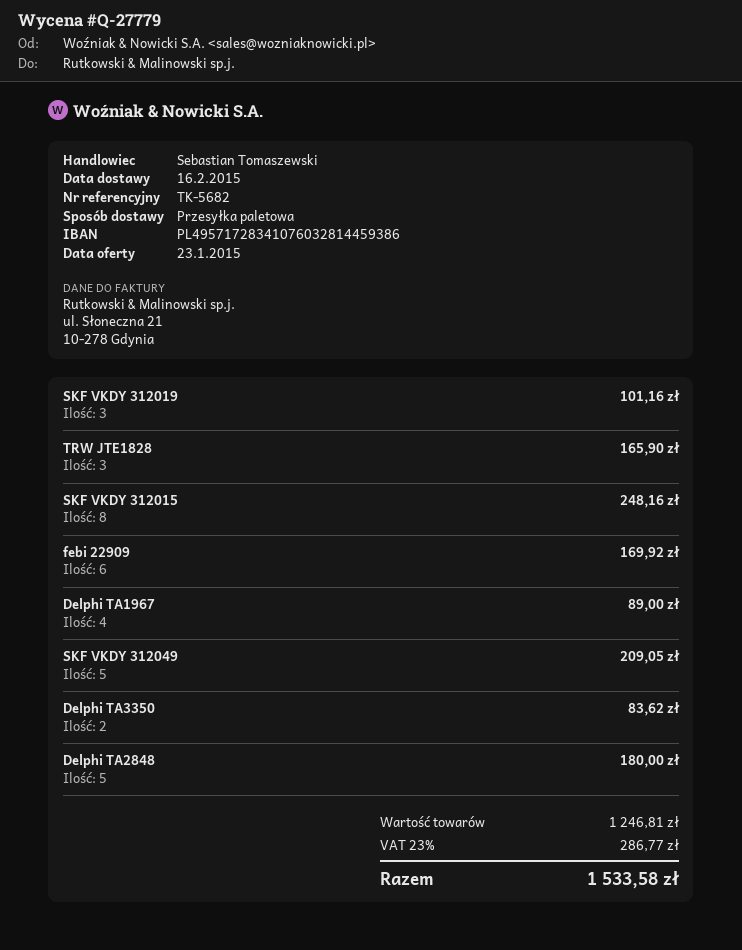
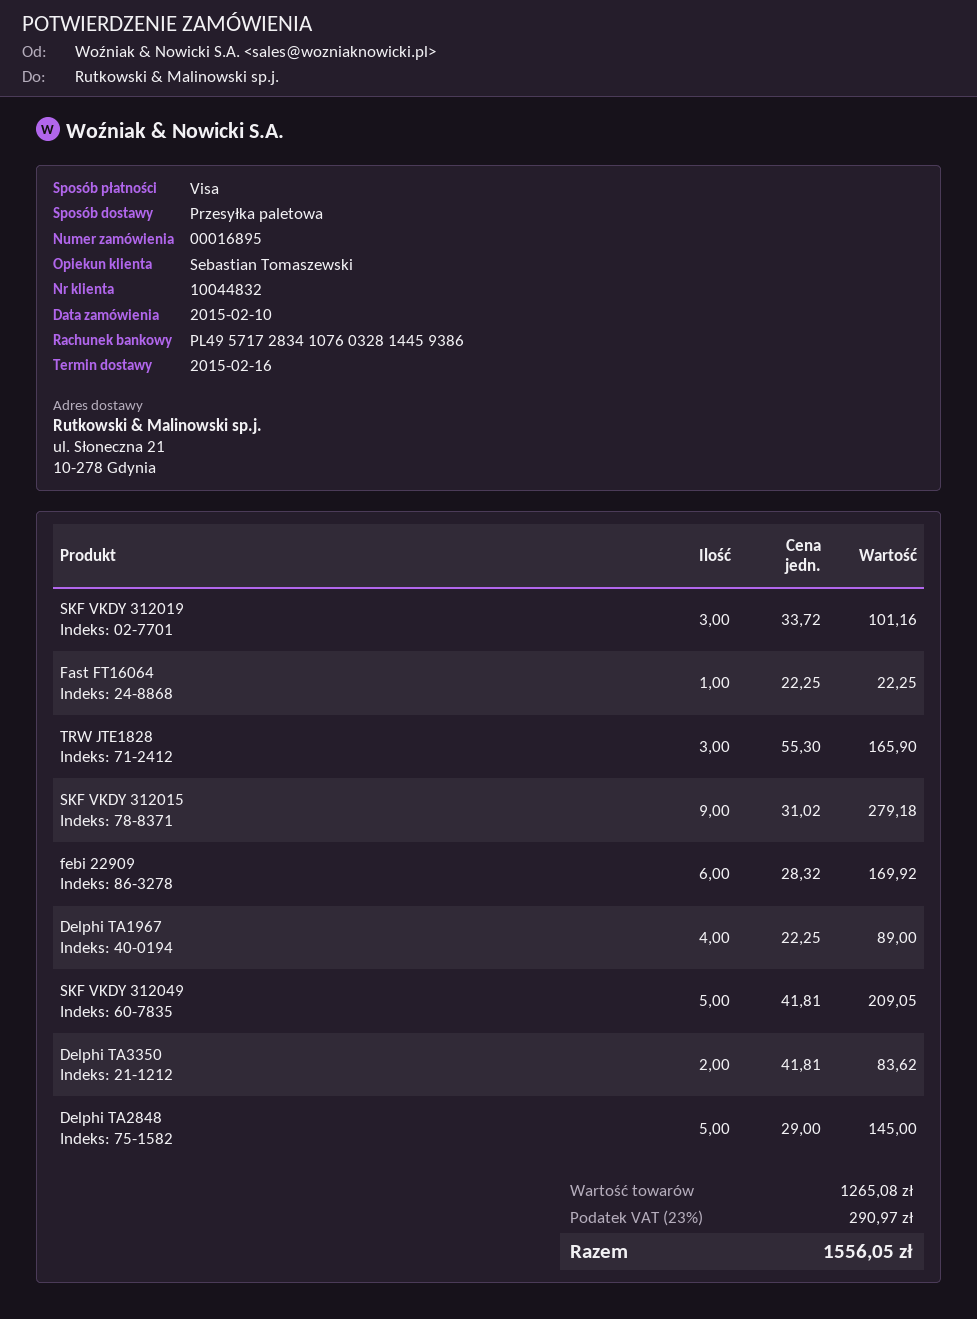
SKF VKDY 312015: 8 for 248.16 -> 9 for 279.18
Delphi TA2848: 5 for 180.00 -> 5 for 145.00
Fast FT16064: none -> 1 for 22.25
subtotal: 1246.81 -> 1265.08
tax: 23% = 286.77 -> 23% = 290.97
total: 1533.58 -> 1556.05

